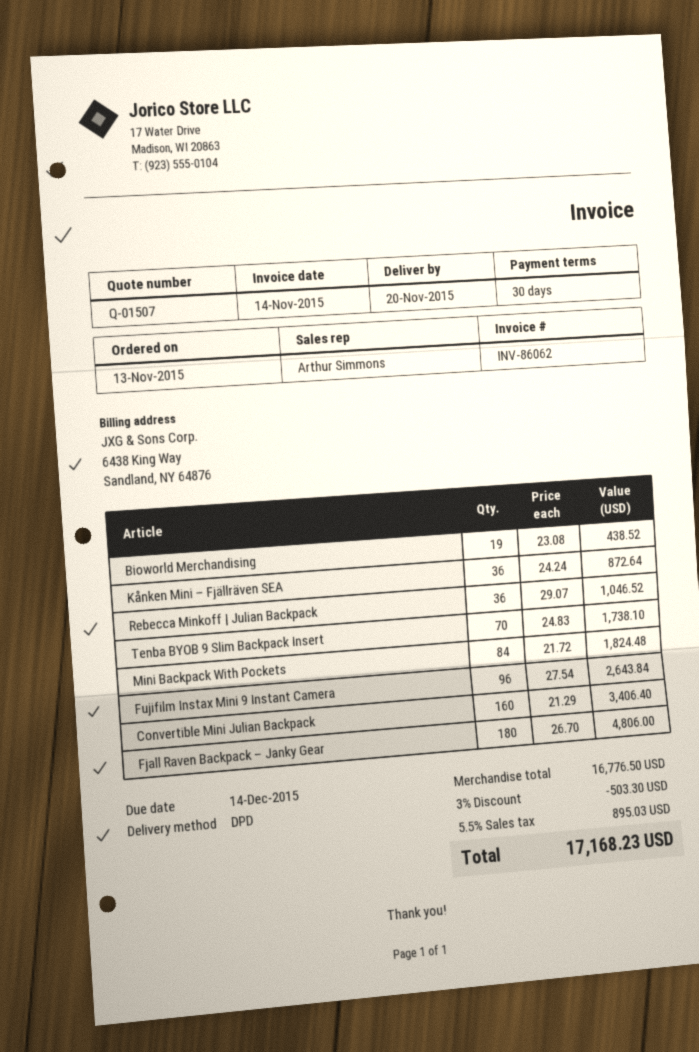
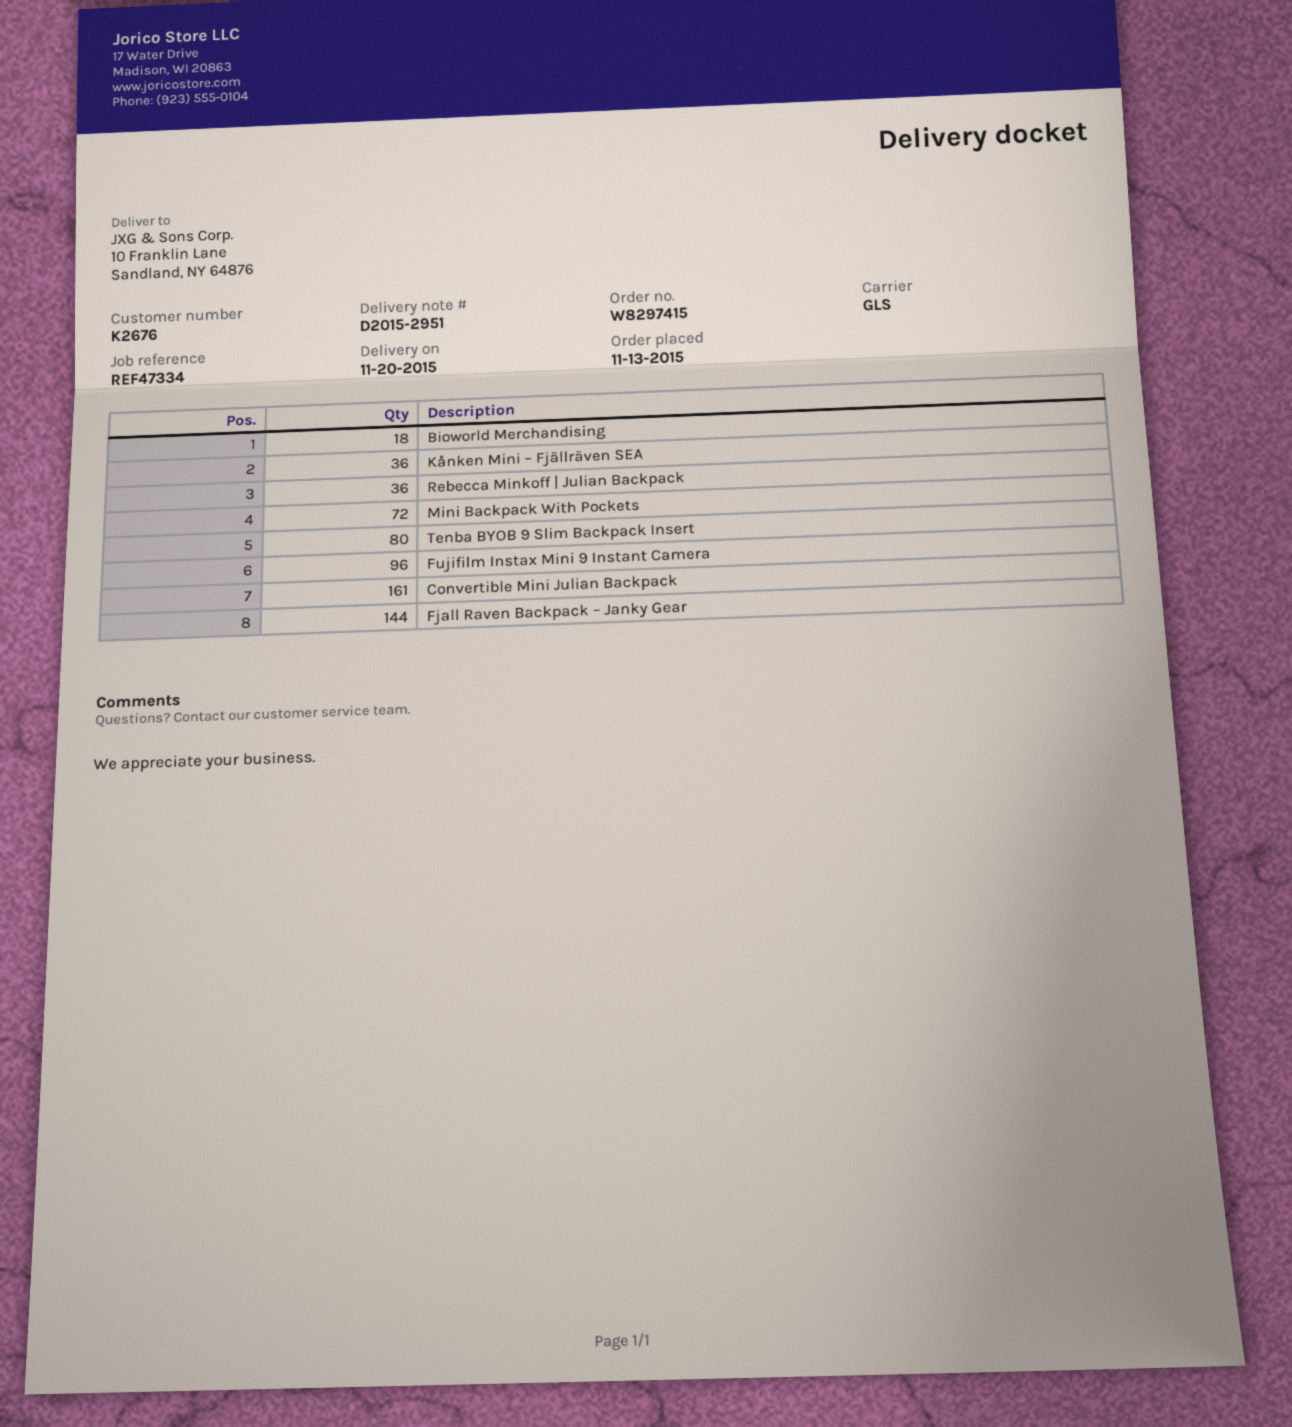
shipping method: DPD -> GLS
Bioworld Merchandising: 19 -> 18
Tenba BYOB 9 Slim Backpack Insert: 70 -> 80
Mini Backpack With Pockets: 84 -> 72
Convertible Mini Julian Backpack: 160 -> 161
Fjall Raven Backpack – Janky Gear: 180 -> 144

